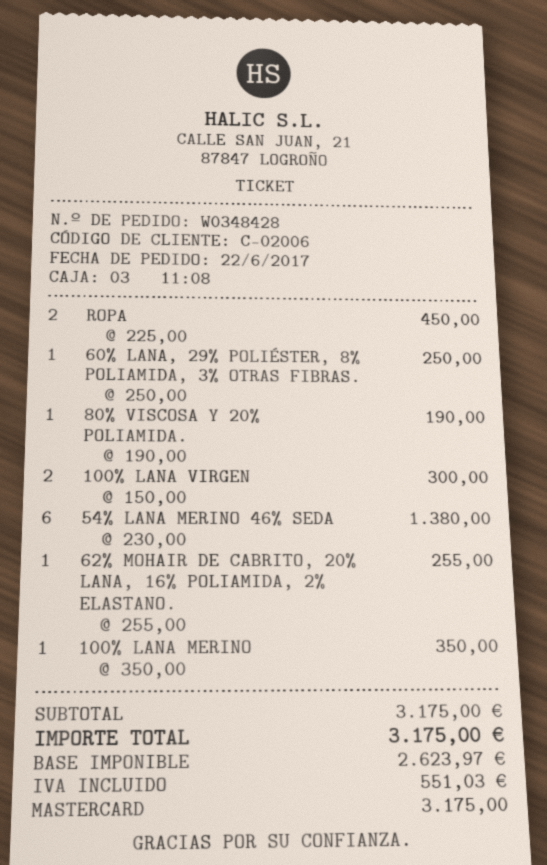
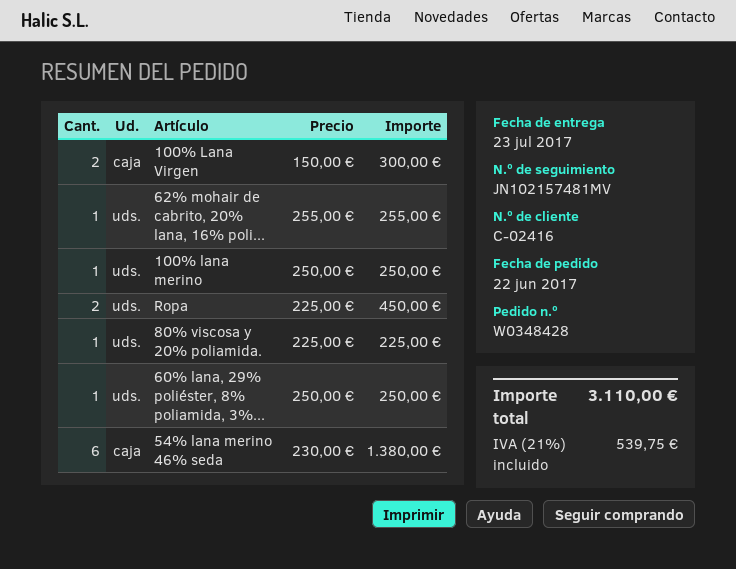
customer number: C-02006 -> C-02416
80% VISCOSA Y 20% POLIAMIDA.: 1 x 190.00 = 190.00 -> 1 x 225.00 = 225.00
100% LANA MERINO: 1 x 350.00 = 350.00 -> 1 x 250.00 = 250.00
tax: 551.03 -> 539.75
total: 3175.00 -> 3110.00

